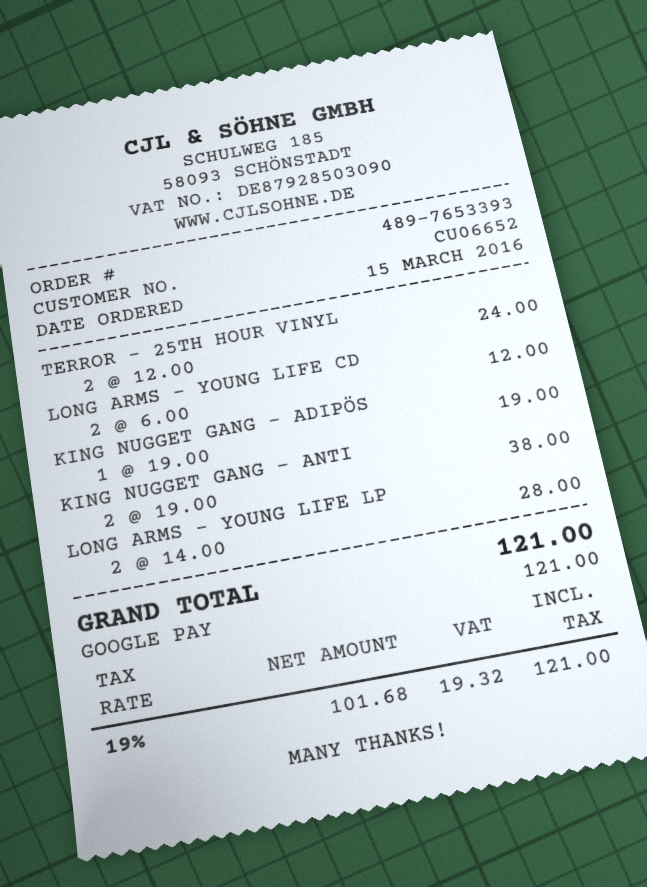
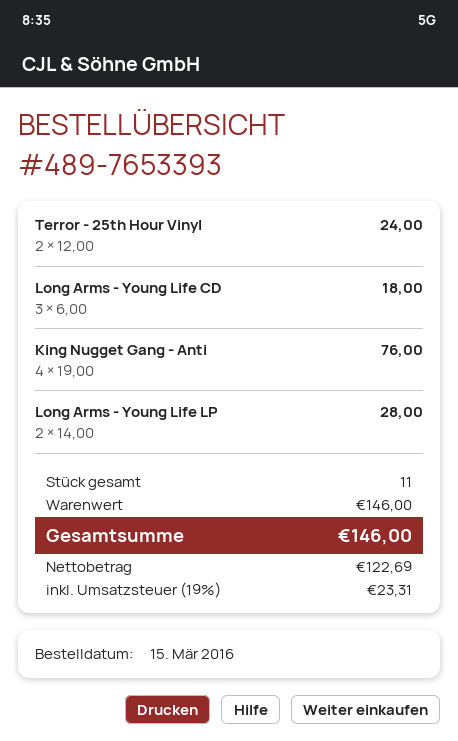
LONG ARMS - YOUNG LIFE CD: 2 x 6.00 = 12.00 -> 3 x 6.00 = 18.00
KING NUGGET GANG - ADIPÖS: 1 x 19.00 = 19.00 -> none
KING NUGGET GANG - ANTI: 2 x 19.00 = 38.00 -> 4 x 19.00 = 76.00
net: 101.68 -> 122.69
tax: 19% = 19.32 -> 19% = 23.31
total: 121.00 -> 146.00

